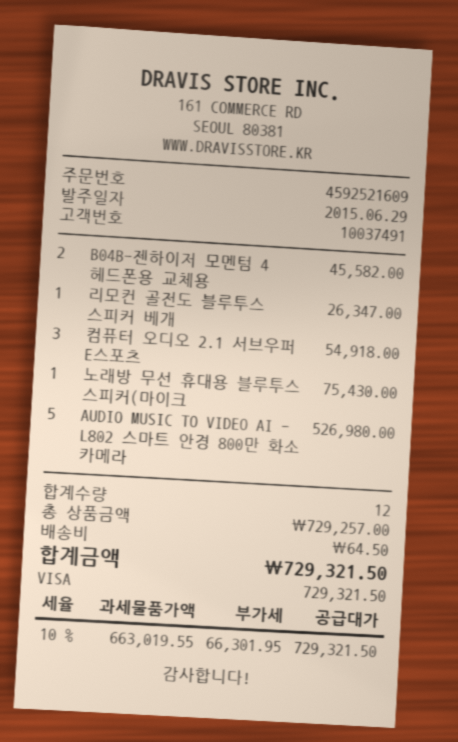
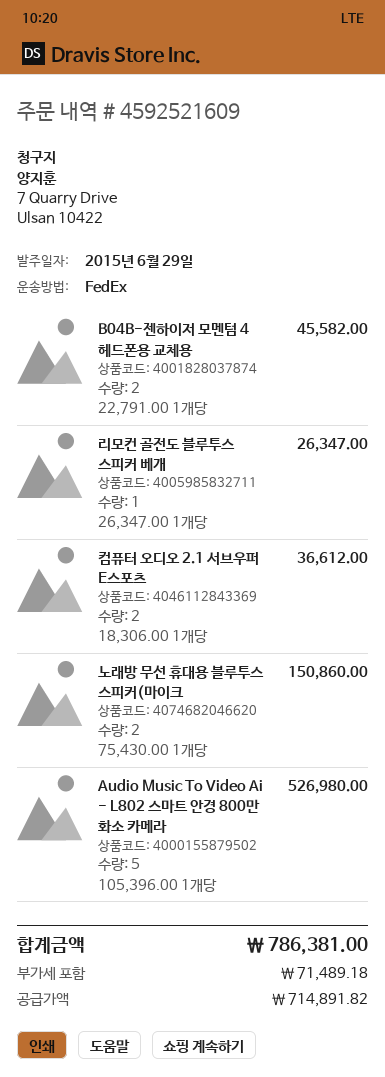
컴퓨터 오디오 2.1 서브우퍼 E스포츠: 3 for 54918.00 -> 2 for 36612.00
노래방 무선 휴대용 블루투스 스피커(마이크: 1 for 75430.00 -> 2 for 150860.00
shipping: 64.50 -> none
net: 663019.55 -> 714891.82
tax: 66301.95 -> 71489.18
total: 729321.50 -> 786381.00

